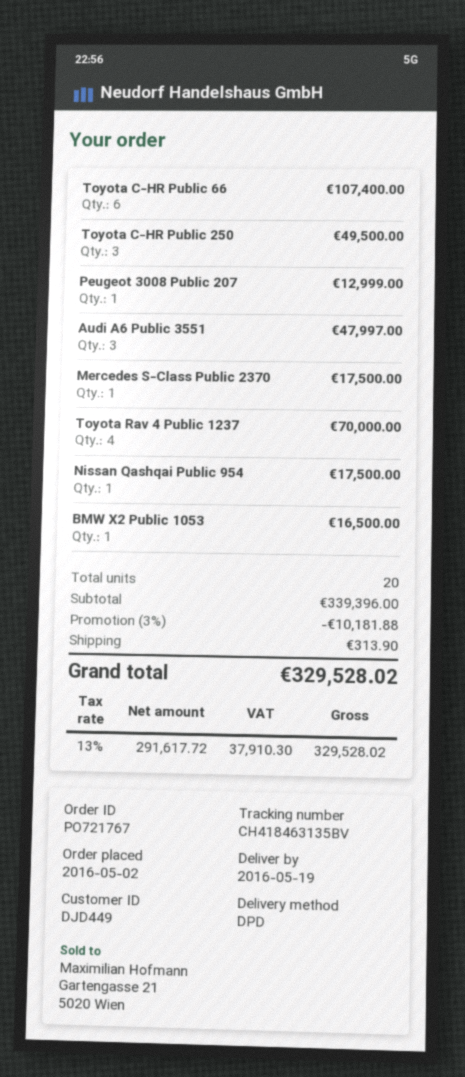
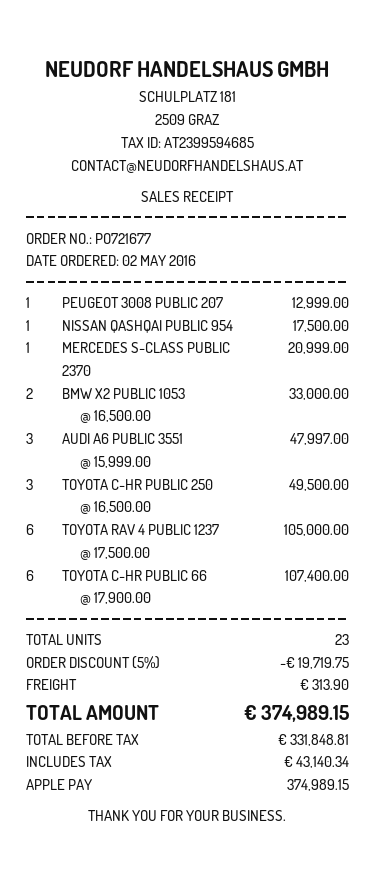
order number: PO721767 -> PO721677
Mercedes S-Class Public 2370: 1 for 17500.00 -> 1 for 20999.00
Toyota Rav 4 Public 1237: 4 for 70000.00 -> 6 for 105000.00
BMW X2 Public 1053: 1 for 16500.00 -> 2 for 33000.00
total quantity: 20 -> 23
discount: 3% = 10181.88 -> 5% = 19719.75
net: 291617.72 -> 331848.81
tax: 37910.30 -> 43140.34
total: 329528.02 -> 374989.15

